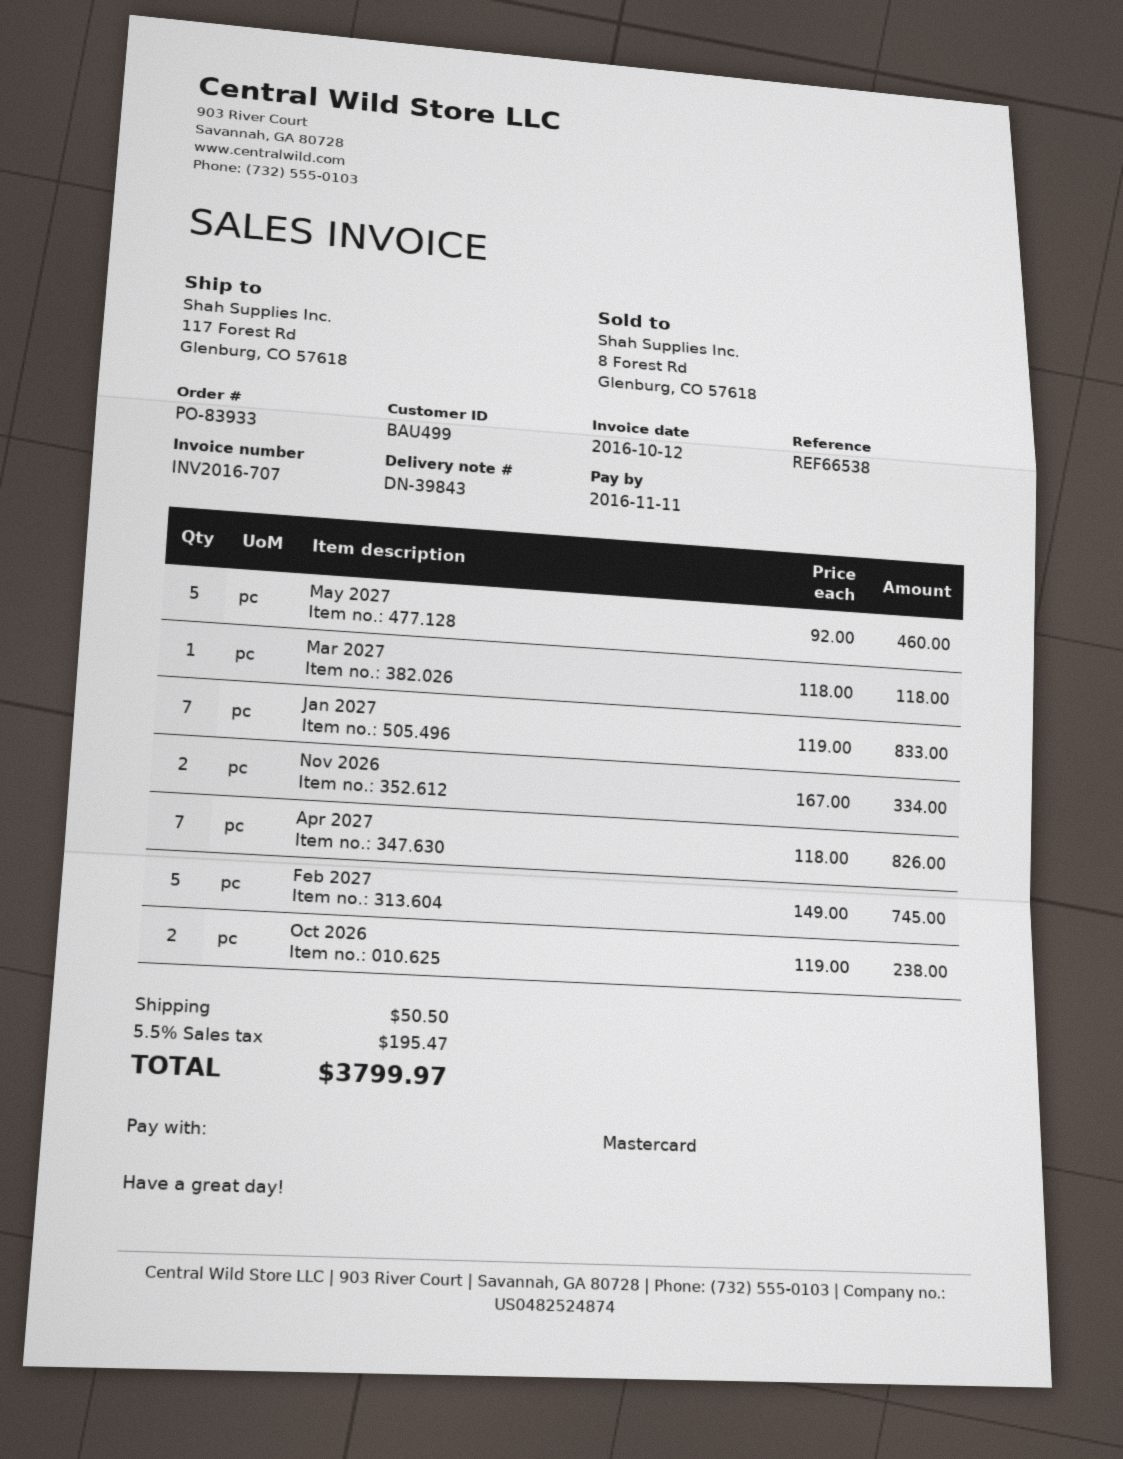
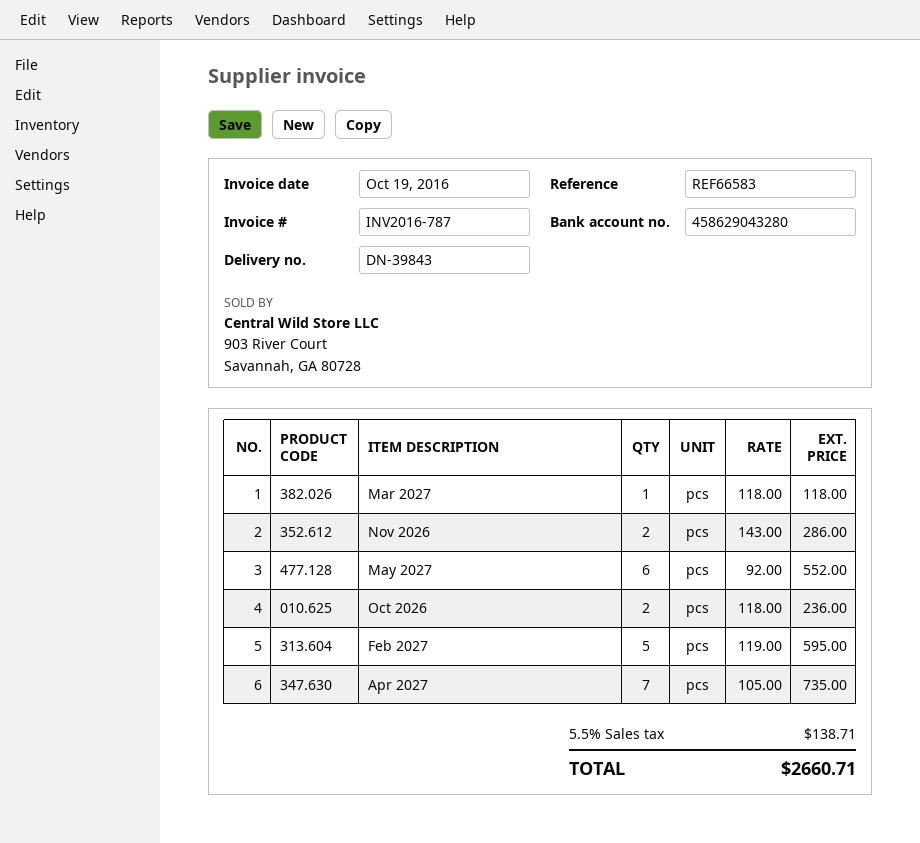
invoice number: INV2016-707 -> INV2016-787
invoice date: 2016-10-12 -> 2016-10-19
reference: REF66538 -> REF66583
May 2027: 5 x 92.00 = 460.00 -> 6 x 92.00 = 552.00
Jan 2027: 7 x 119.00 = 833.00 -> none
Nov 2026: 2 x 167.00 = 334.00 -> 2 x 143.00 = 286.00
Apr 2027: 7 x 118.00 = 826.00 -> 7 x 105.00 = 735.00
Feb 2027: 5 x 149.00 = 745.00 -> 5 x 119.00 = 595.00
Oct 2026: 2 x 119.00 = 238.00 -> 2 x 118.00 = 236.00
shipping: 50.50 -> none
tax: 5.5% = 195.47 -> 5.5% = 138.71
total: 3799.97 -> 2660.71

